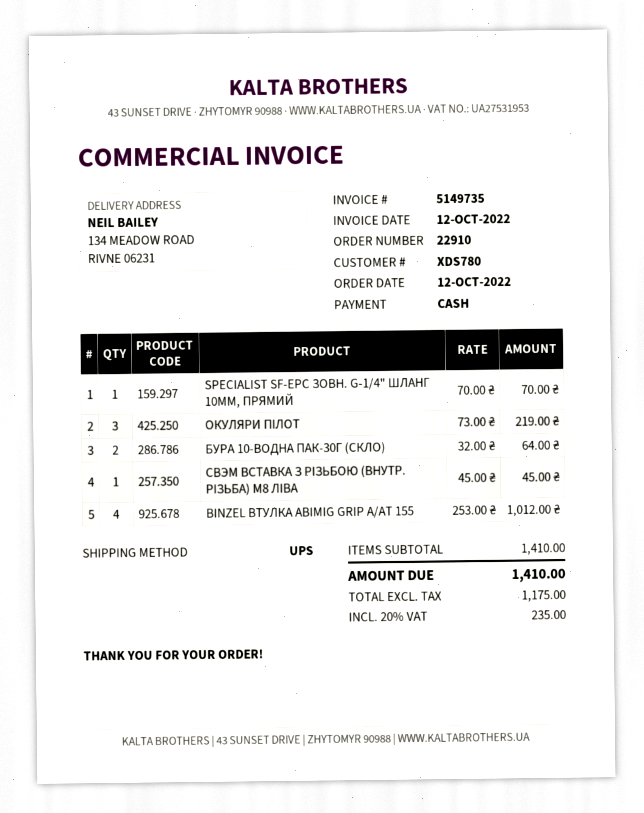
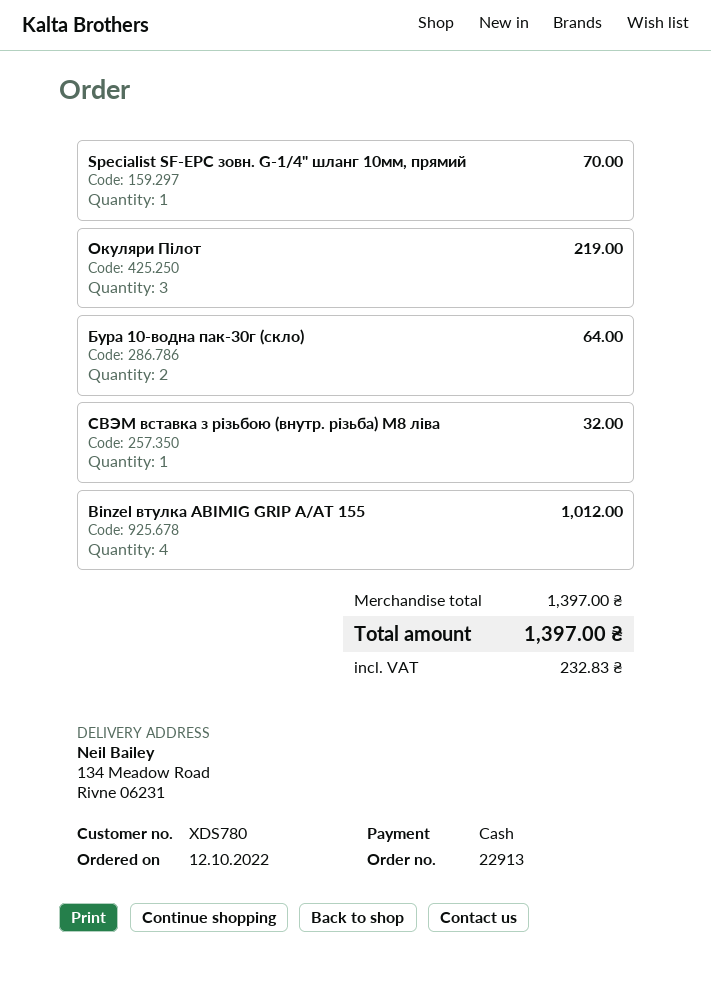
order number: 22910 -> 22913
СВЭМ ВСТАВКА З РІЗЬБОЮ (ВНУТР. РІЗЬБА) М8 ЛІВА: 1 for 45.00 -> 1 for 32.00
subtotal: 1410.00 -> 1397.00
tax: 235.00 -> 232.83
total: 1410.00 -> 1397.00

